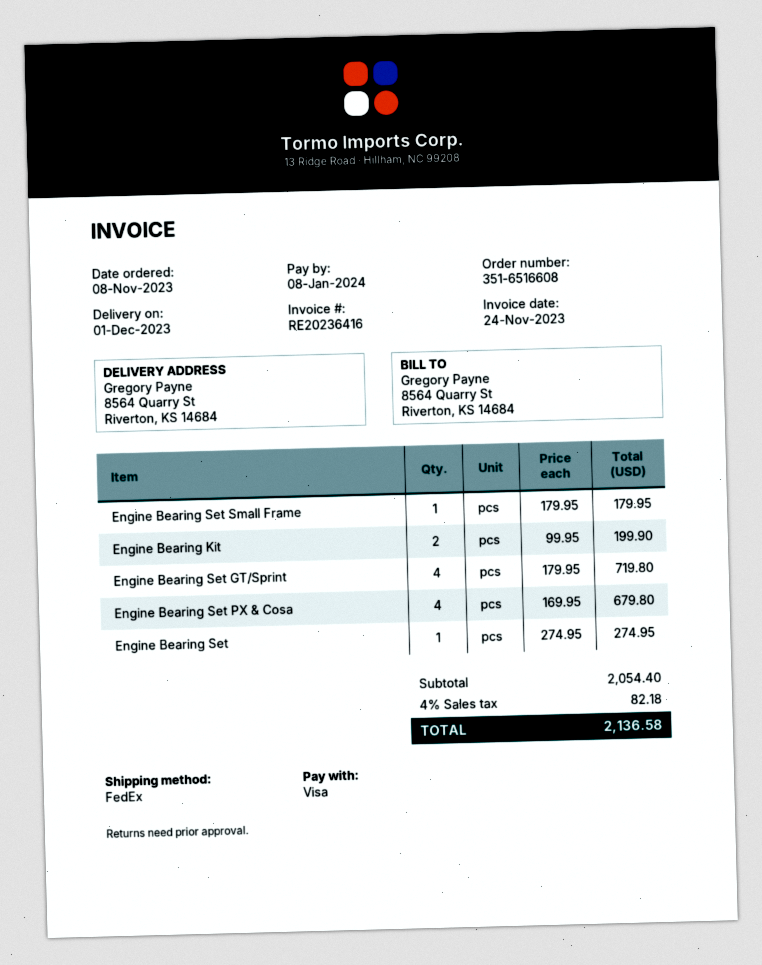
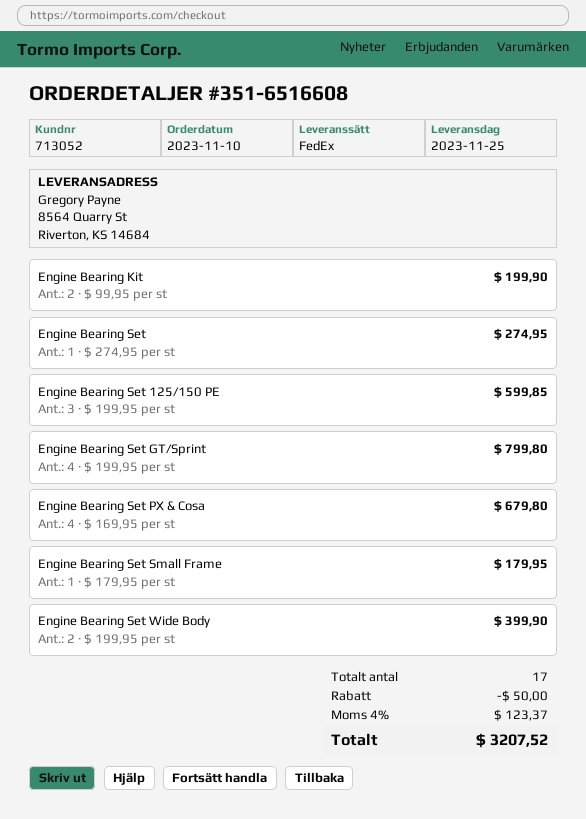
order date: 2023-11-08 -> 2023-11-10
delivery date: 2023-12-01 -> 2023-11-25
Engine Bearing Set GT/Sprint: 4 x 179.95 = 719.80 -> 4 x 199.95 = 799.80
Engine Bearing Set 125/150 PE: none -> 3 x 199.95 = 599.85
Engine Bearing Set Wide Body: none -> 2 x 199.95 = 399.90
discount: none -> 50.00
tax: 4% = 82.18 -> 4% = 123.37
total: 2136.58 -> 3207.52

